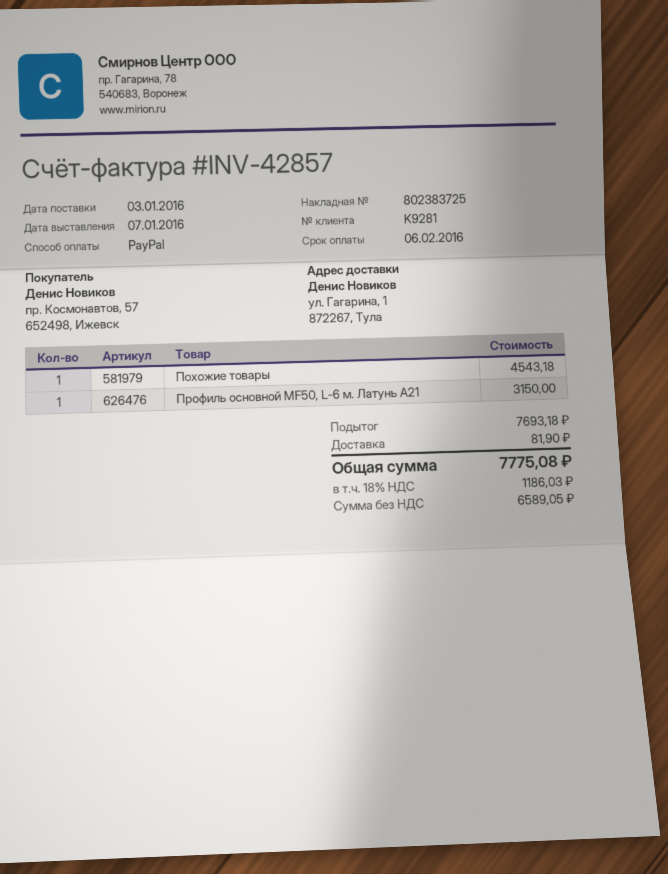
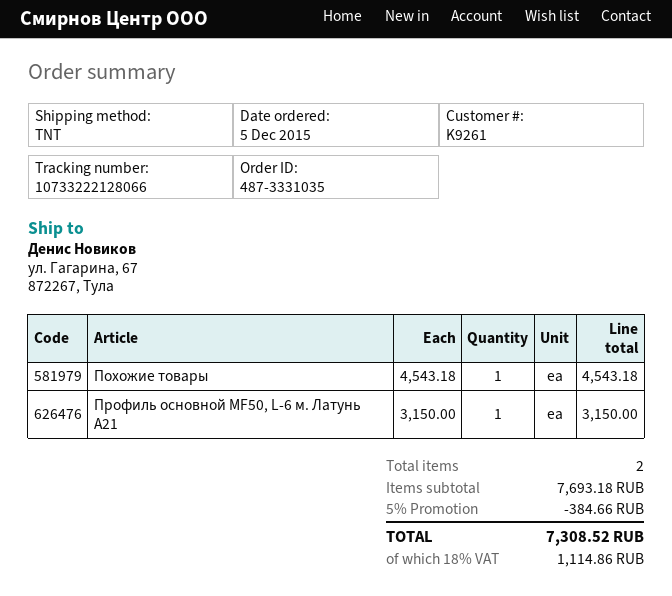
customer number: K9281 -> K9261
ship to: ул. Гагарина, 1, 872267, Тула -> ул. Гагарина, 67, 872267, Тула
discount: none -> 5% = 384.66
shipping: 81.90 -> none
tax: 18% = 1186.03 -> 18% = 1114.86
total: 7775.08 -> 7308.52

